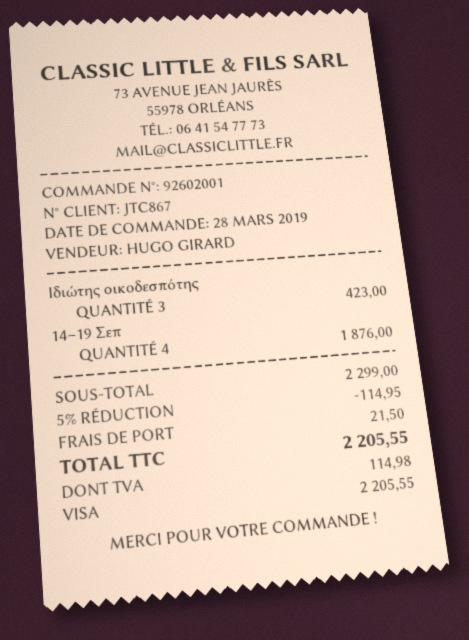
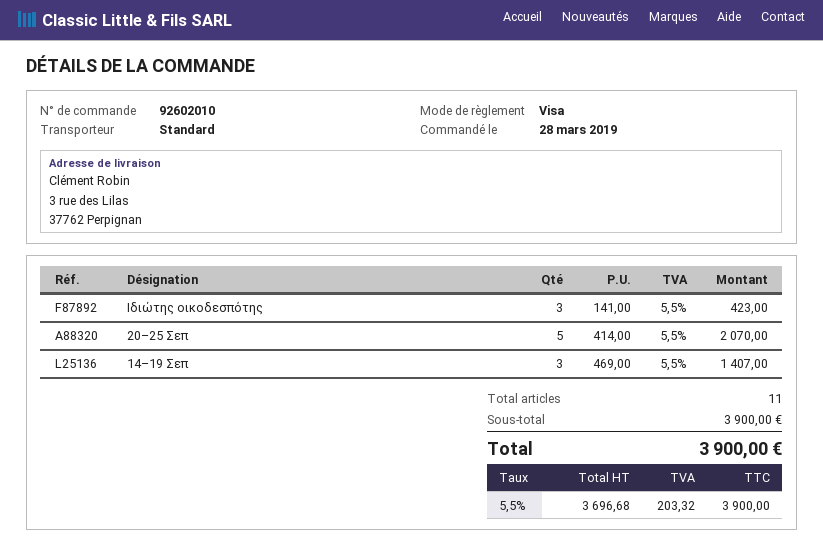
order number: 92602001 -> 92602010
14–19 Σεπ: 4 for 1876.00 -> 3 for 1407.00
20–25 Σεπ: none -> 5 for 2070.00
subtotal: 2299.00 -> 3900.00
discount: 5% = 114.95 -> none
shipping: 21.50 -> none
tax: 114.98 -> 203.32
total: 2205.55 -> 3900.00

